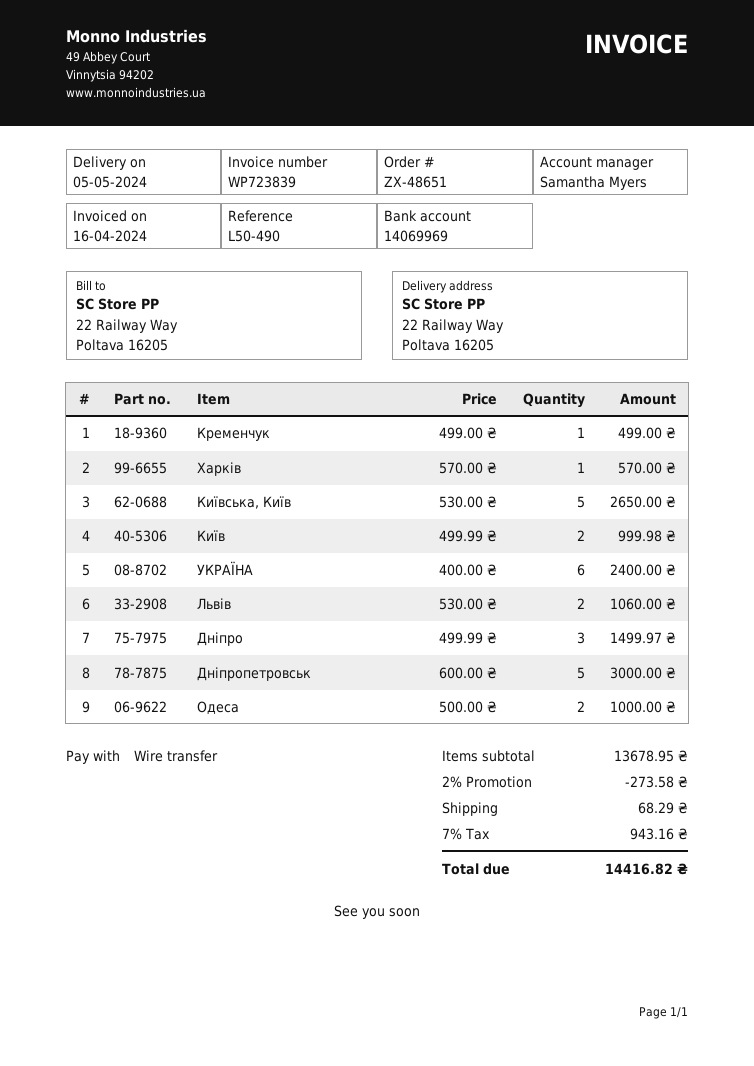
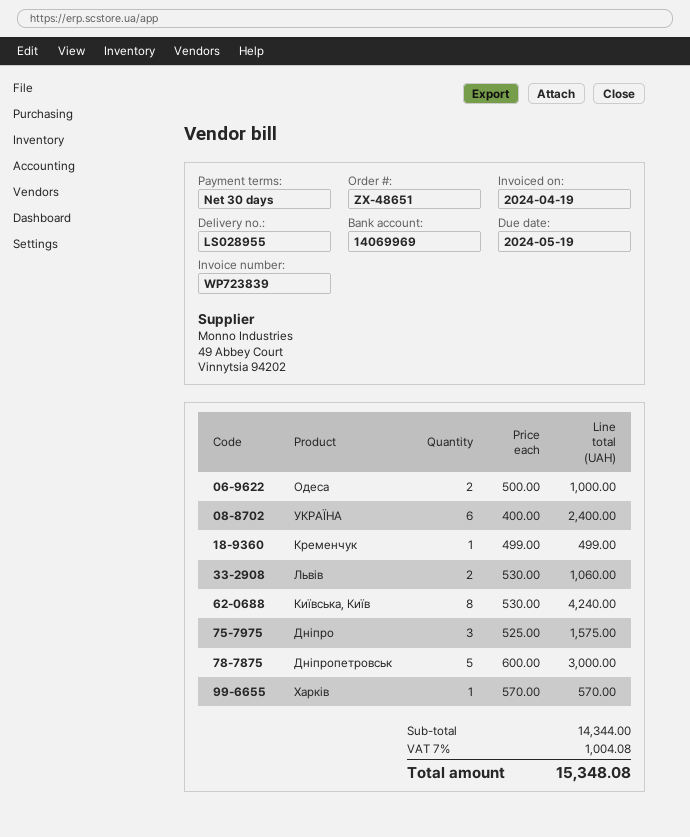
invoice date: 2024-04-16 -> 2024-04-19
Київська, Київ: 5 x 530.00 = 2650.00 -> 8 x 530.00 = 4240.00
Київ: 2 x 499.99 = 999.98 -> none
Дніпро: 3 x 499.99 = 1499.97 -> 3 x 525.00 = 1575.00
subtotal: 13678.95 -> 14344.00
discount: 2% = 273.58 -> none
shipping: 68.29 -> none
tax: 7% = 943.16 -> 7% = 1004.08
total: 14416.82 -> 15348.08

